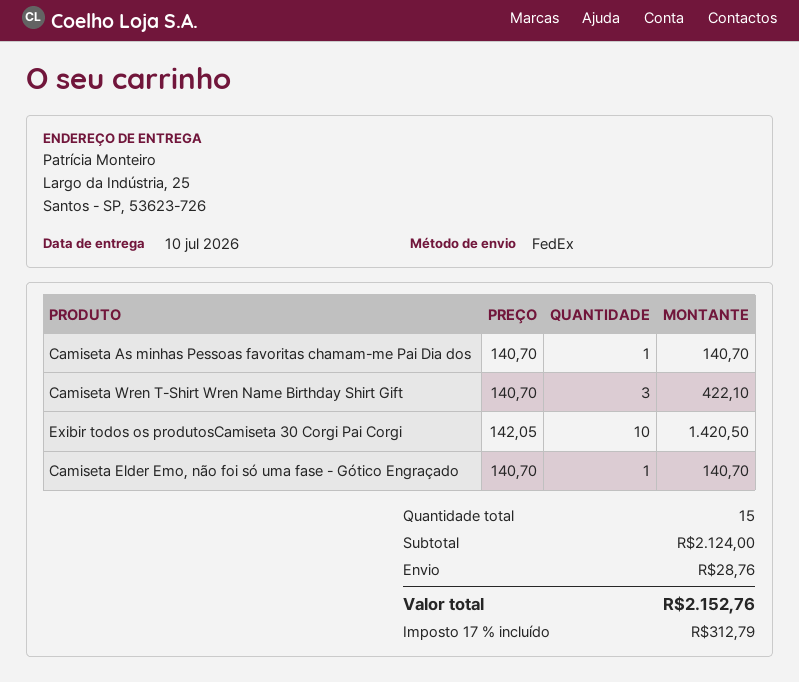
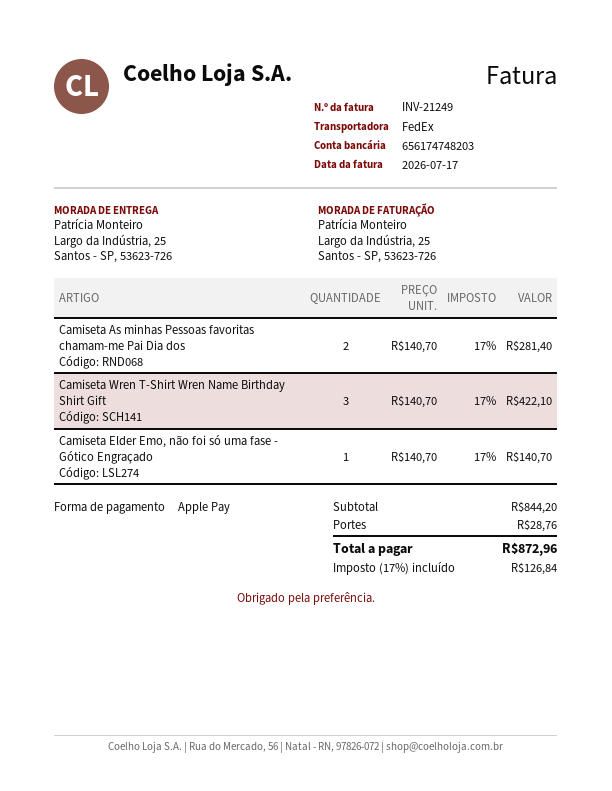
Camiseta As minhas Pessoas favoritas chamam-me Pai Dia dos: 1 x 140.70 = 140.70 -> 2 x 140.70 = 281.40
Exibir todos os produtosCamiseta 30 Corgi Pai Corgi: 10 x 142.05 = 1420.50 -> none
subtotal: 2124.00 -> 844.20
tax: 17% = 312.79 -> 17% = 126.84
total: 2152.76 -> 872.96

